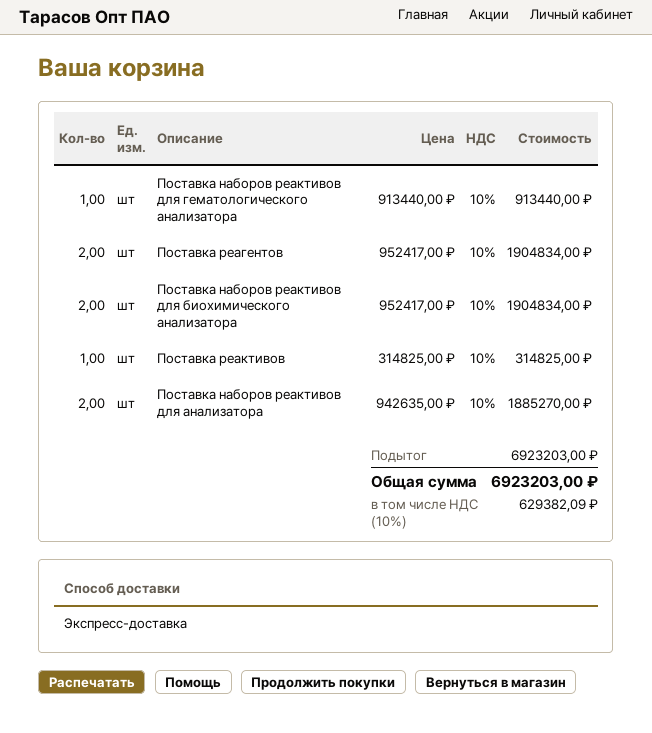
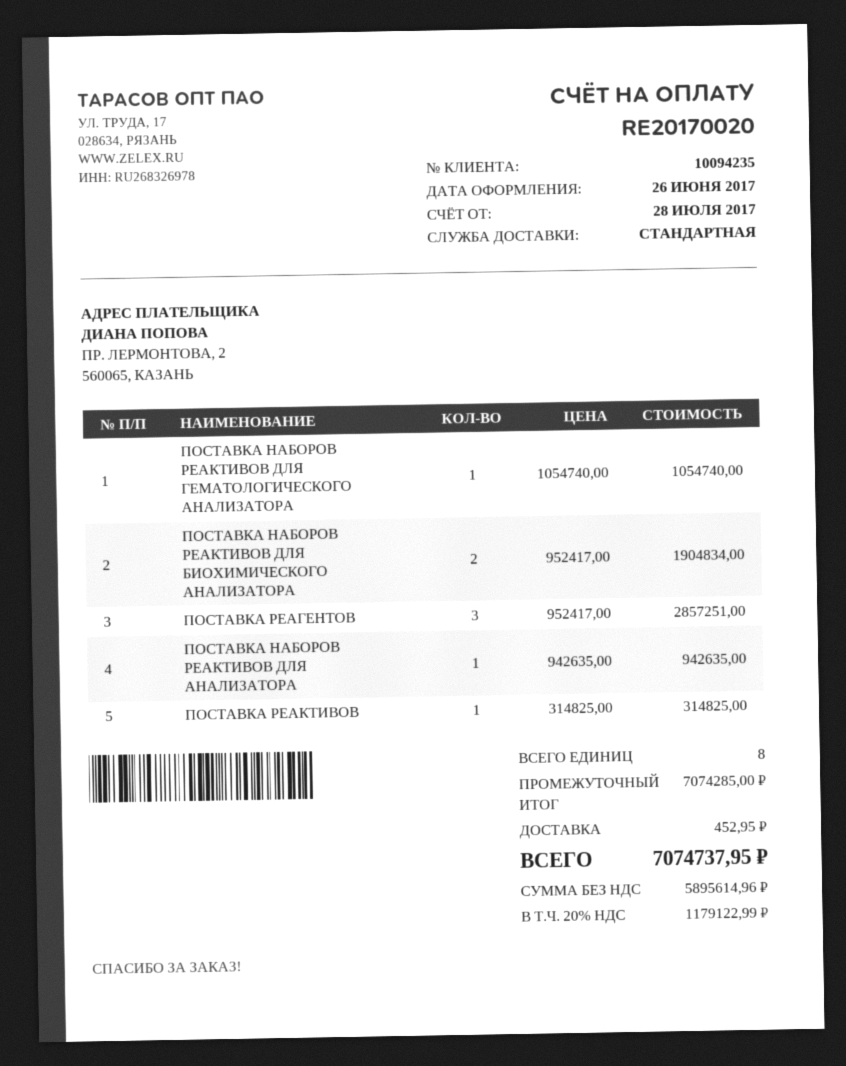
shipping method: express -> standard
Поставка наборов реактивов для гематологического анализатора: 1 x 913440.00 = 913440.00 -> 1 x 1054740.00 = 1054740.00
Поставка реагентов: 2 x 952417.00 = 1904834.00 -> 3 x 952417.00 = 2857251.00
Поставка наборов реактивов для анализатора: 2 x 942635.00 = 1885270.00 -> 1 x 942635.00 = 942635.00
subtotal: 6923203.00 -> 7074285.00
shipping: none -> 452.95
tax: 10% = 629382.09 -> 20% = 1179122.99
total: 6923203.00 -> 7074737.95

